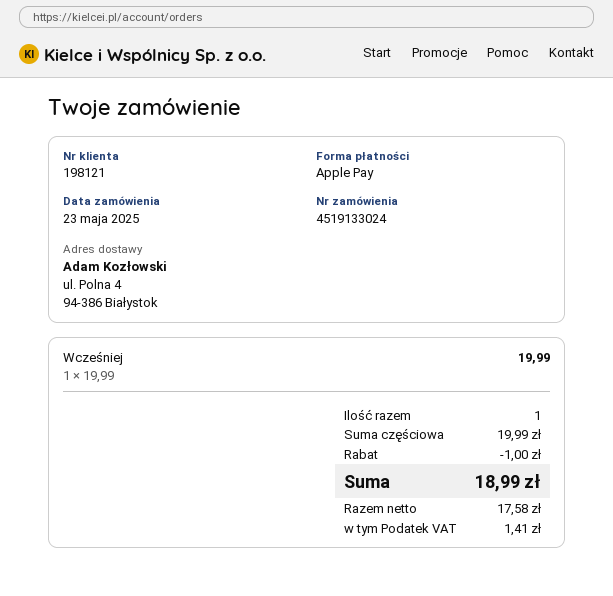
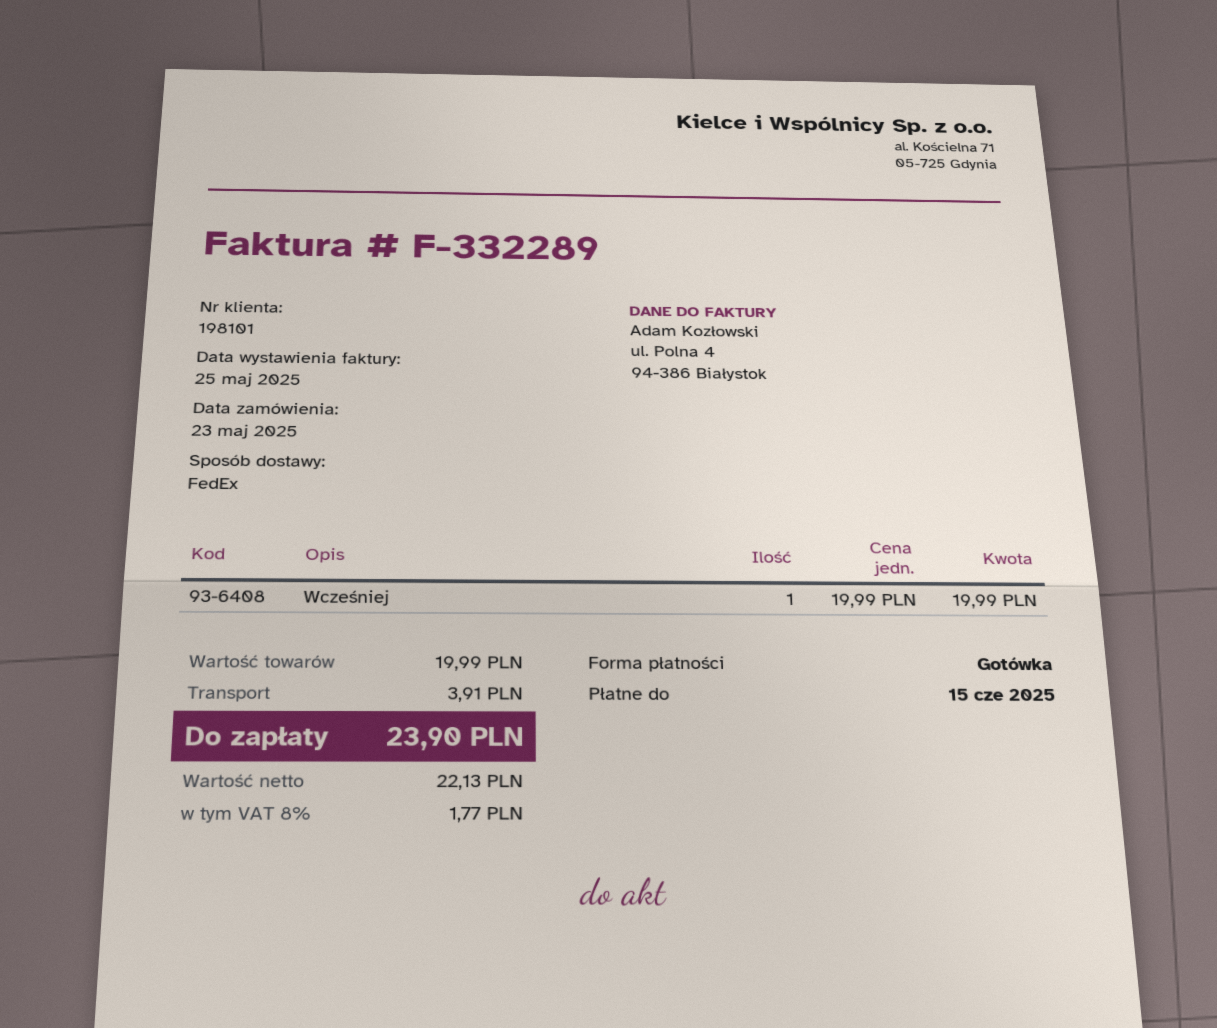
customer number: 198121 -> 198101
payment method: Apple Pay -> cash
discount: 1.00 -> none
shipping: none -> 3.91
net: 17.58 -> 22.13
tax: 1.41 -> 1.77
total: 18.99 -> 23.90

